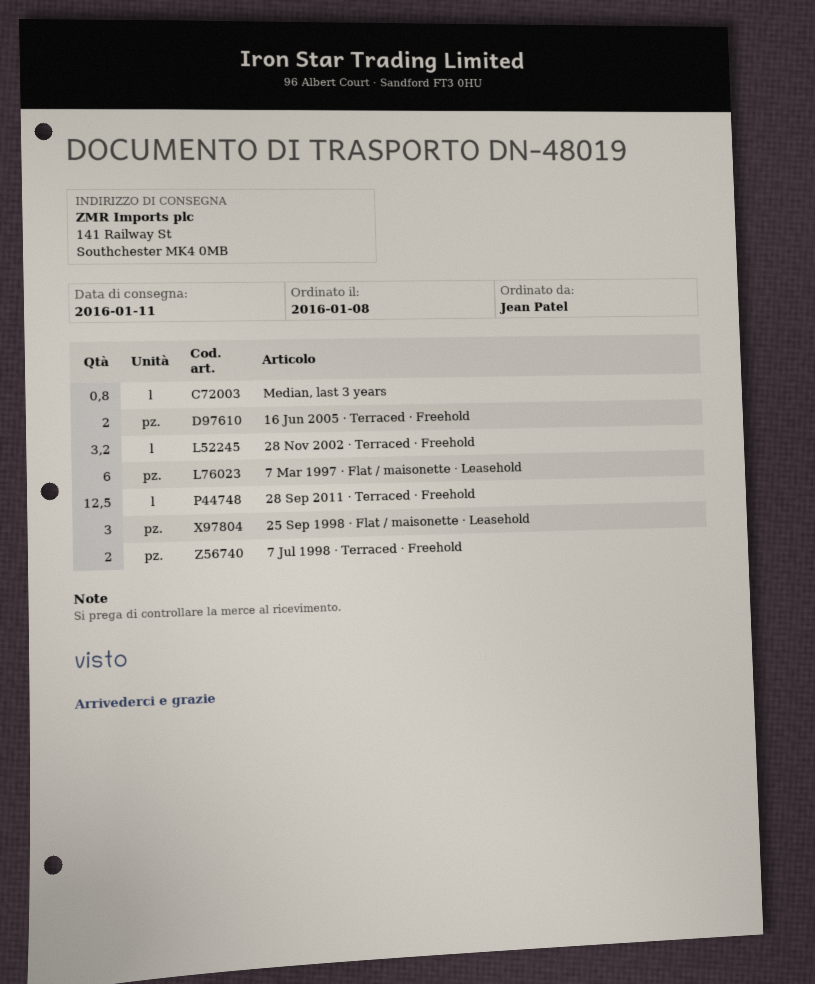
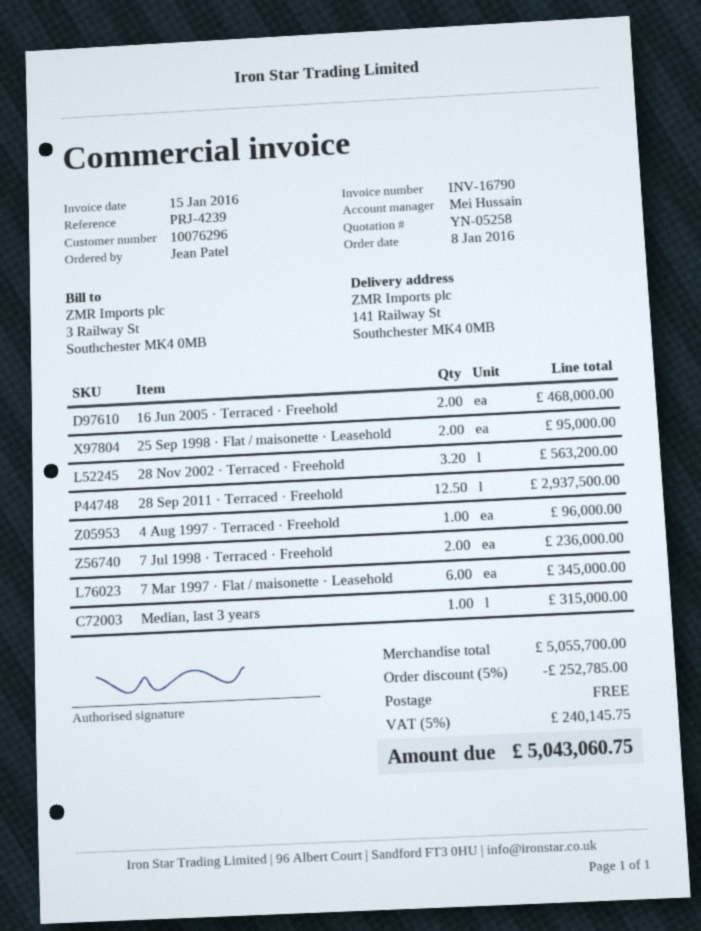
Median, last 3 years: 0.8 -> 1
25 Sep 1998 · Flat / maisonette · Leasehold: 3 -> 2
4 Aug 1997 · Terraced · Freehold: none -> 1

